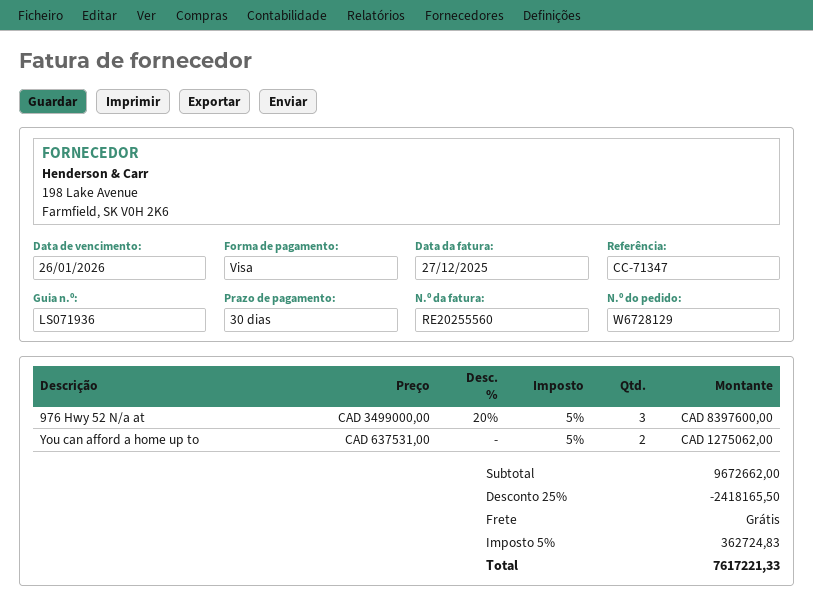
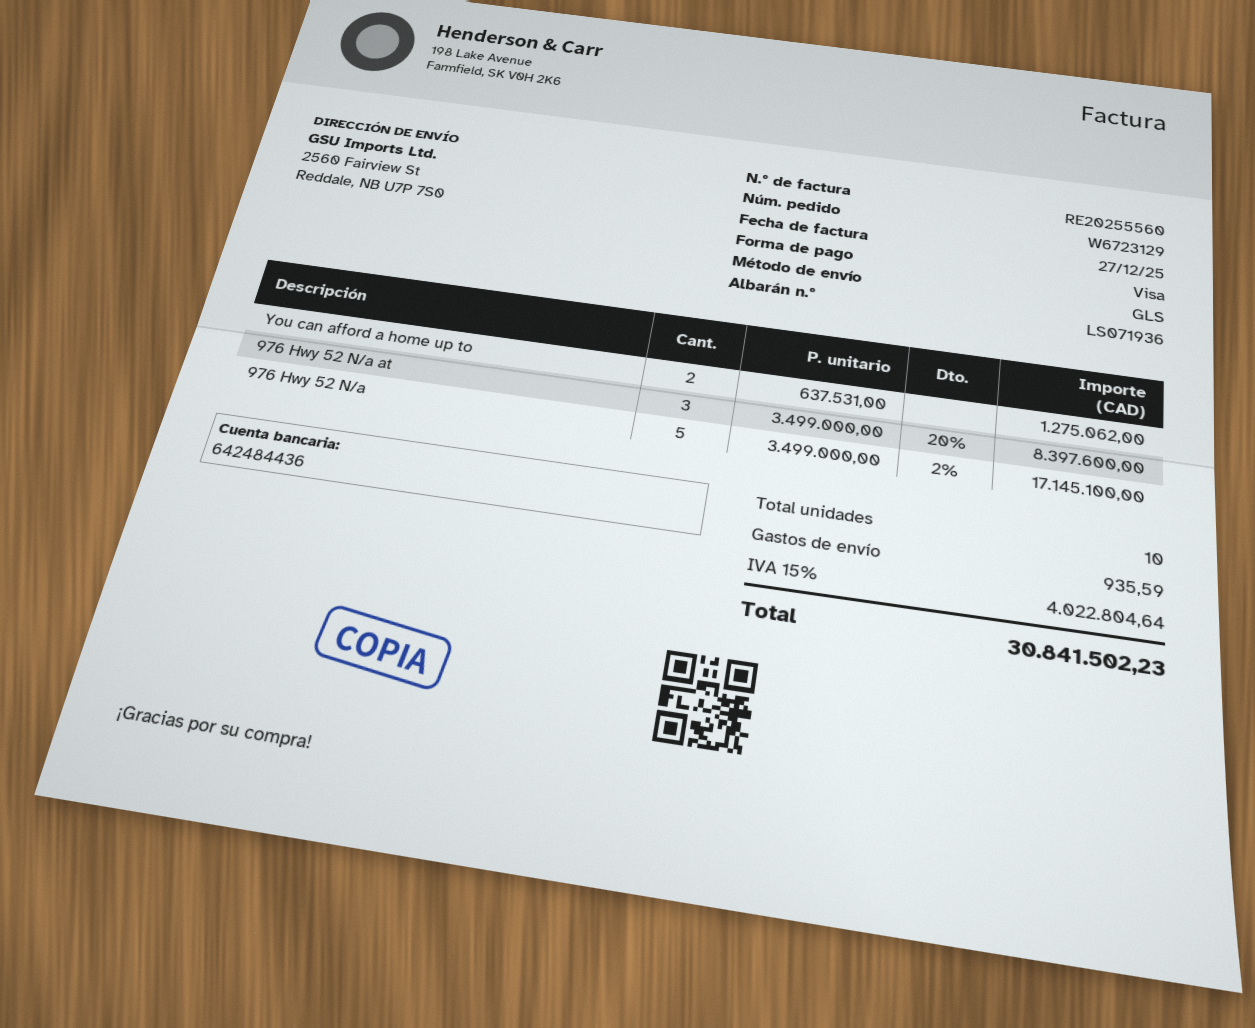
order number: W6728129 -> W6723129
976 Hwy 52 N/a: none -> 5 x 3499000.00 - 2% = 17145100.00
discount: 25% = 2418165.50 -> none
shipping: 0.00 -> 935.59
tax: 5% = 362724.83 -> 15% = 4022804.64
total: 7617221.33 -> 30841502.23

